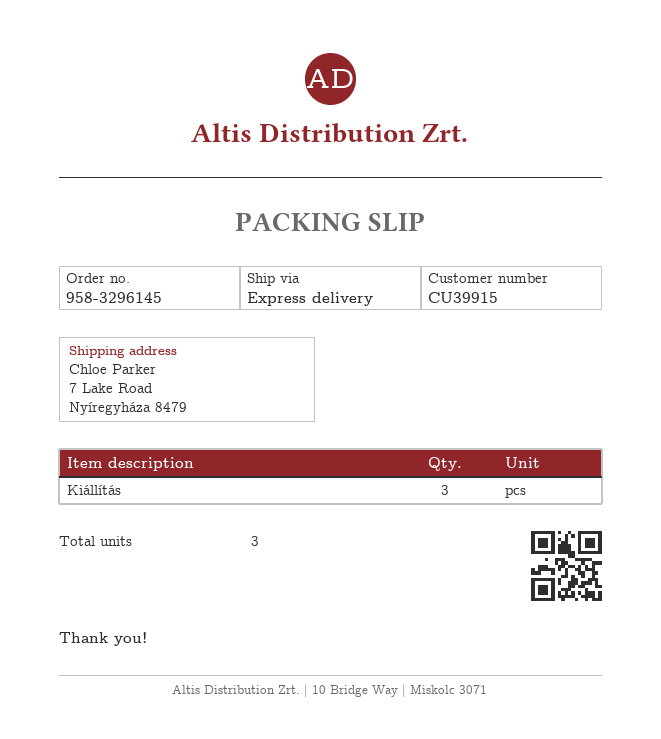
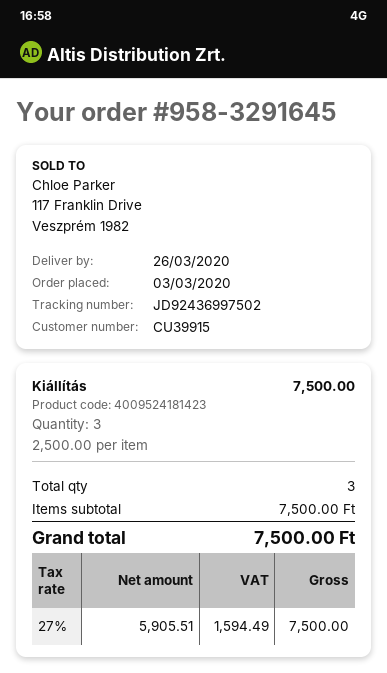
order number: 958-3296145 -> 958-3291645

